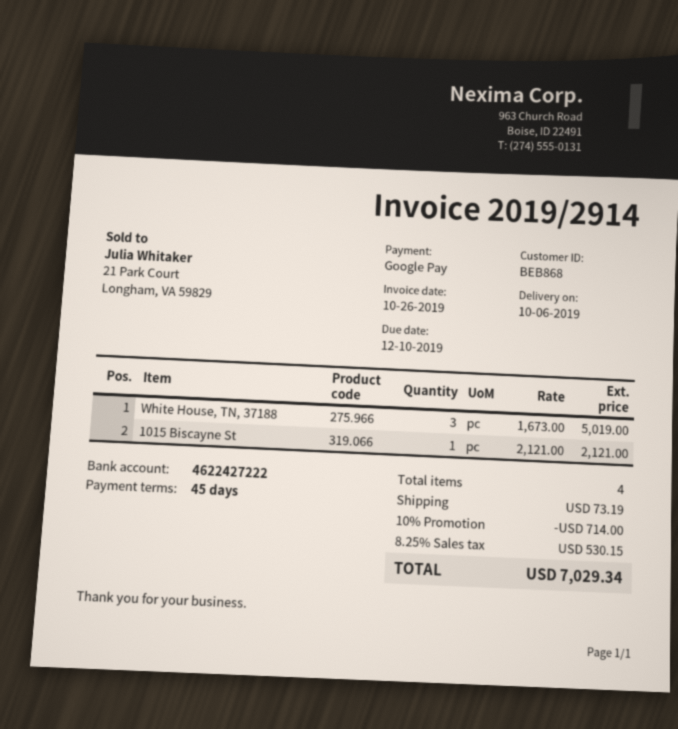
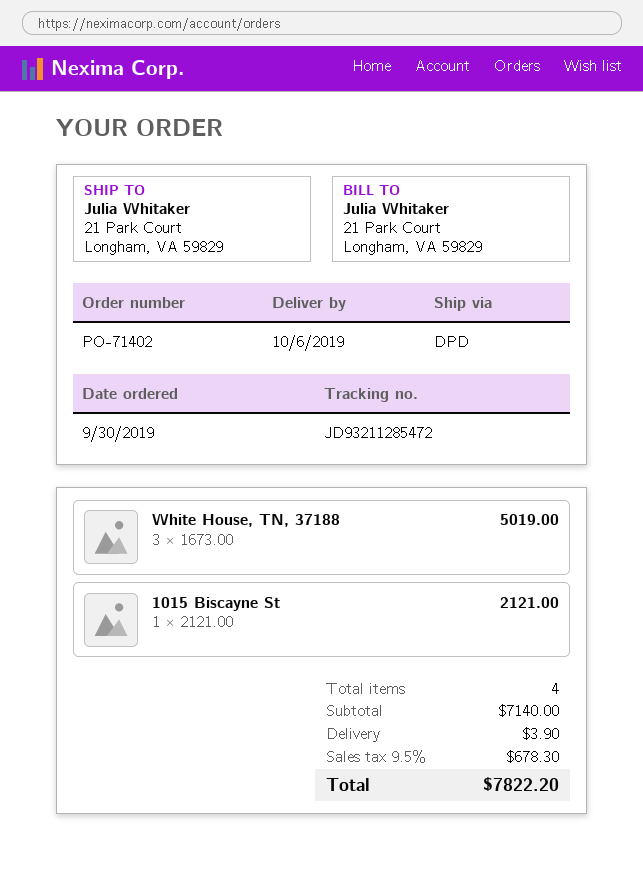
discount: 10% = 714.00 -> none
shipping: 73.19 -> 3.90
tax: 8.25% = 530.15 -> 9.5% = 678.30
total: 7029.34 -> 7822.20

